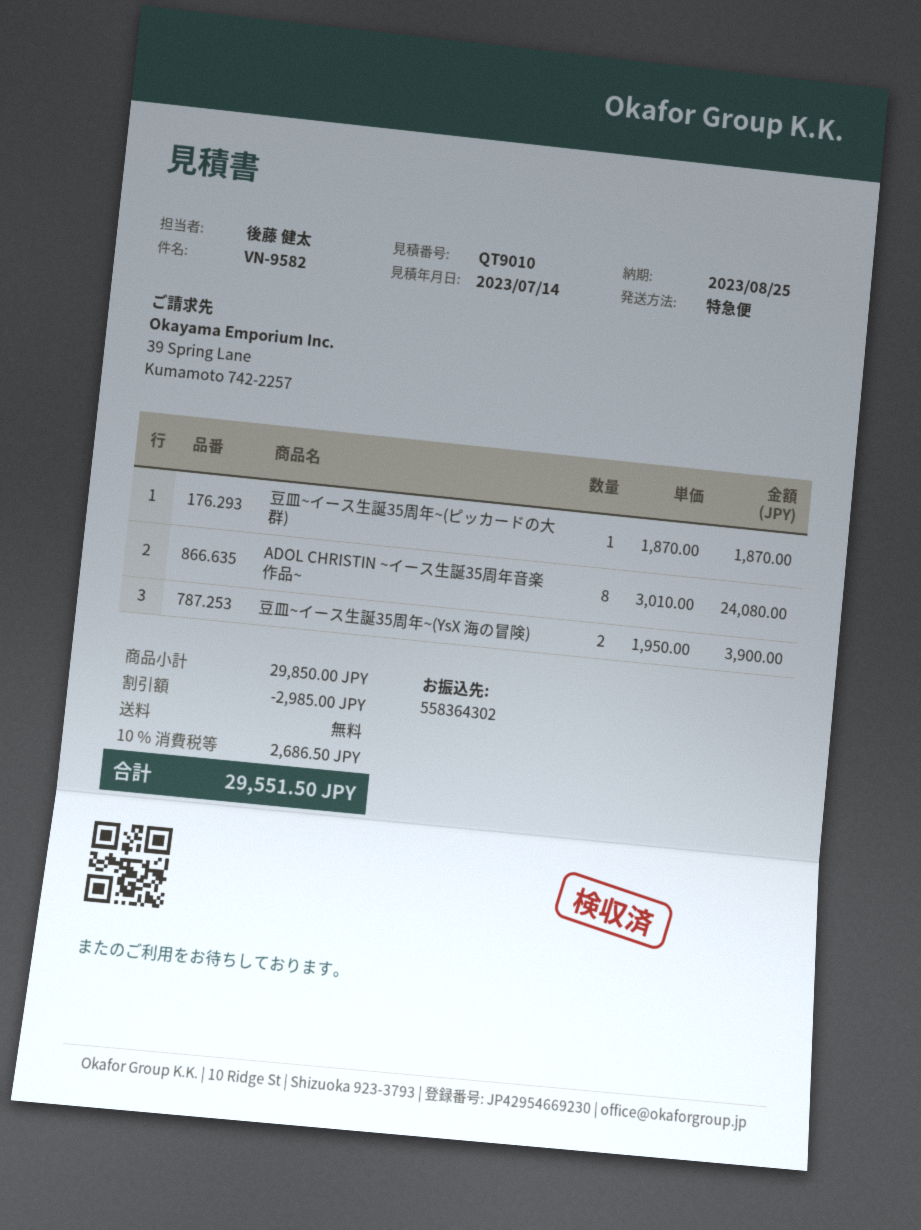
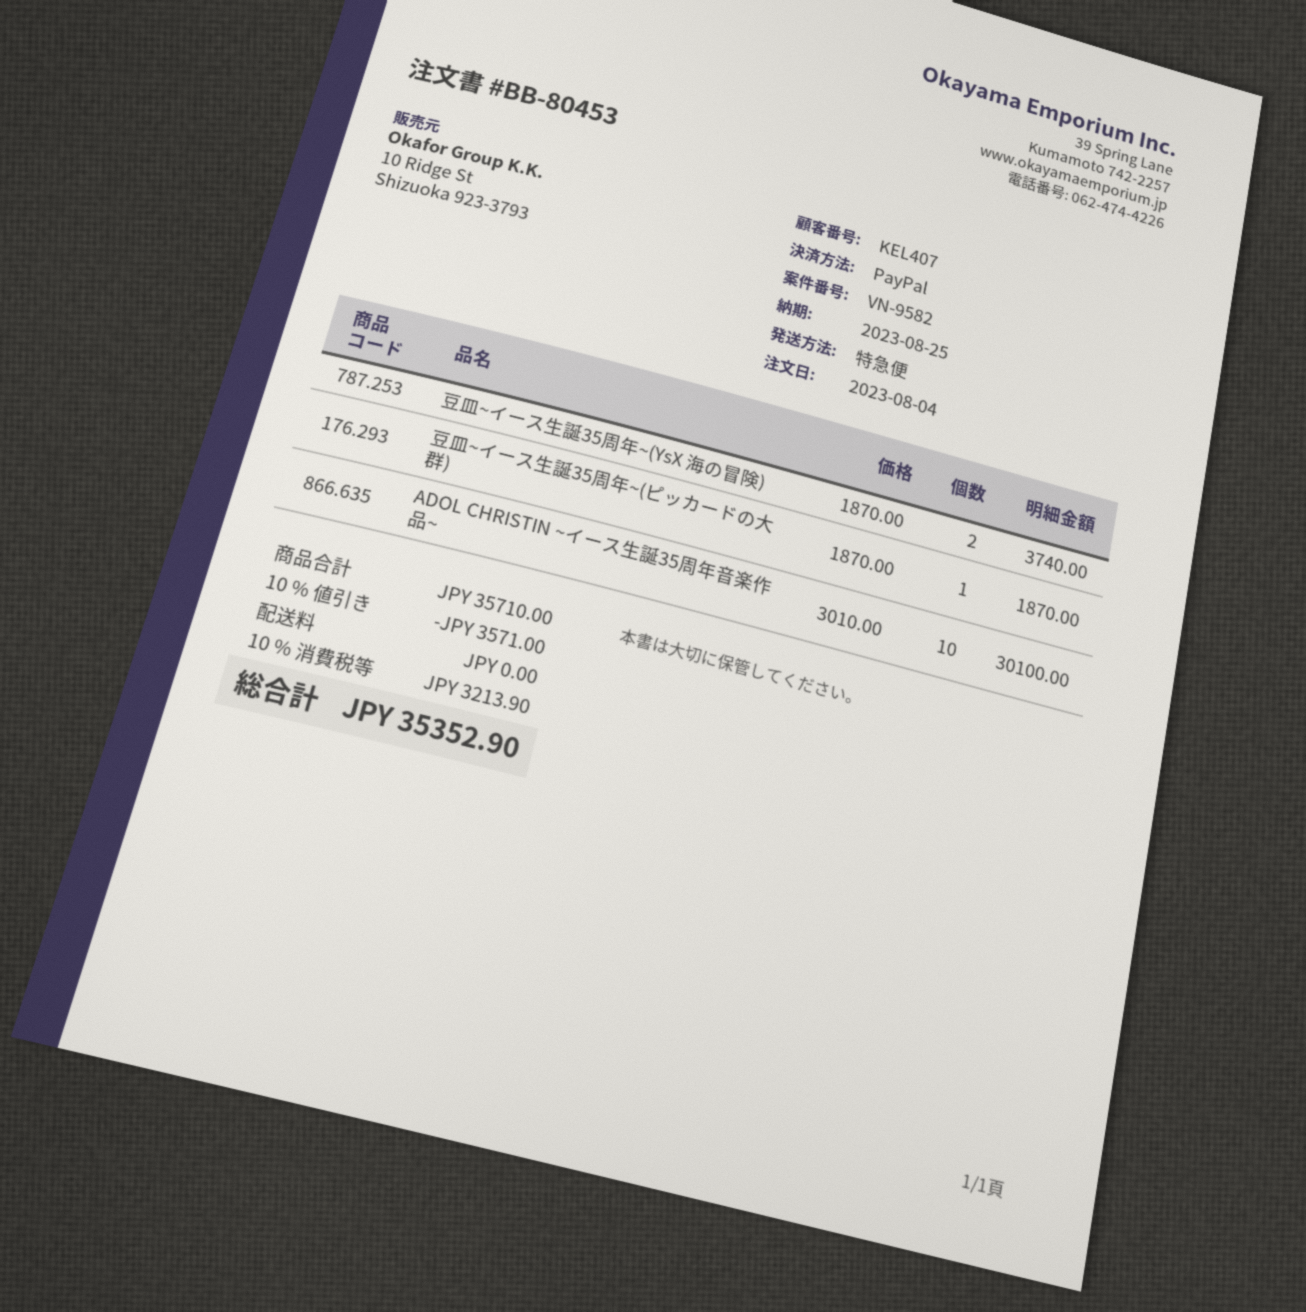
ADOL CHRISTIN ~イース生誕35周年音楽作品~: 8 x 3010.00 = 24080.00 -> 10 x 3010.00 = 30100.00
豆皿~イース生誕35周年~(YsX 海の冒険): 2 x 1950.00 = 3900.00 -> 2 x 1870.00 = 3740.00
subtotal: 29850.00 -> 35710.00
discount: 2985.00 -> 3571.00
tax: 10% = 2686.50 -> 10% = 3213.90
total: 29551.50 -> 35352.90

